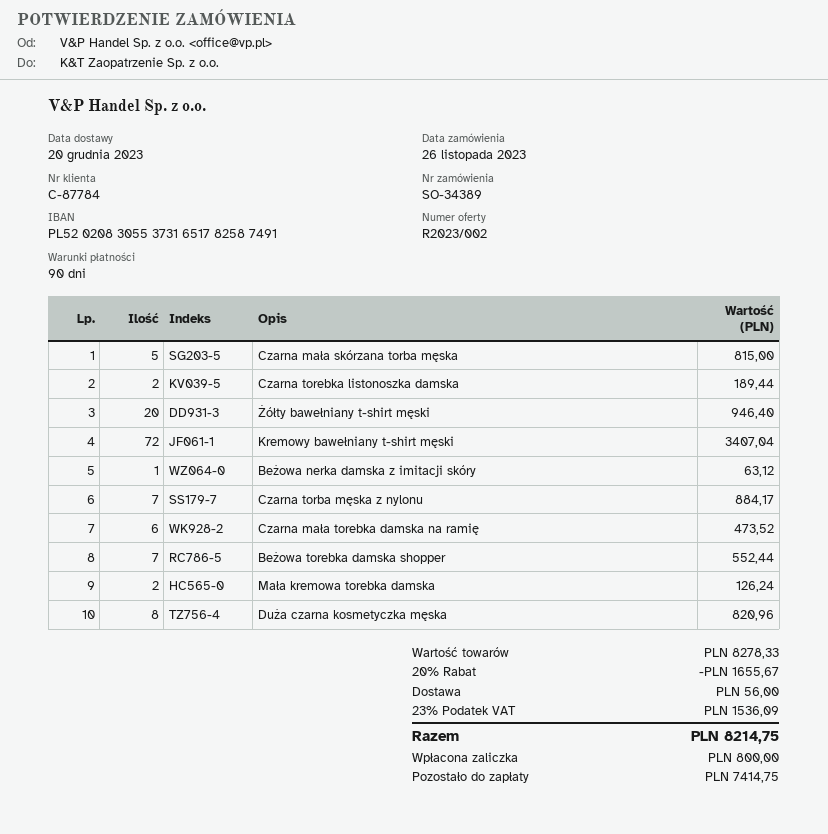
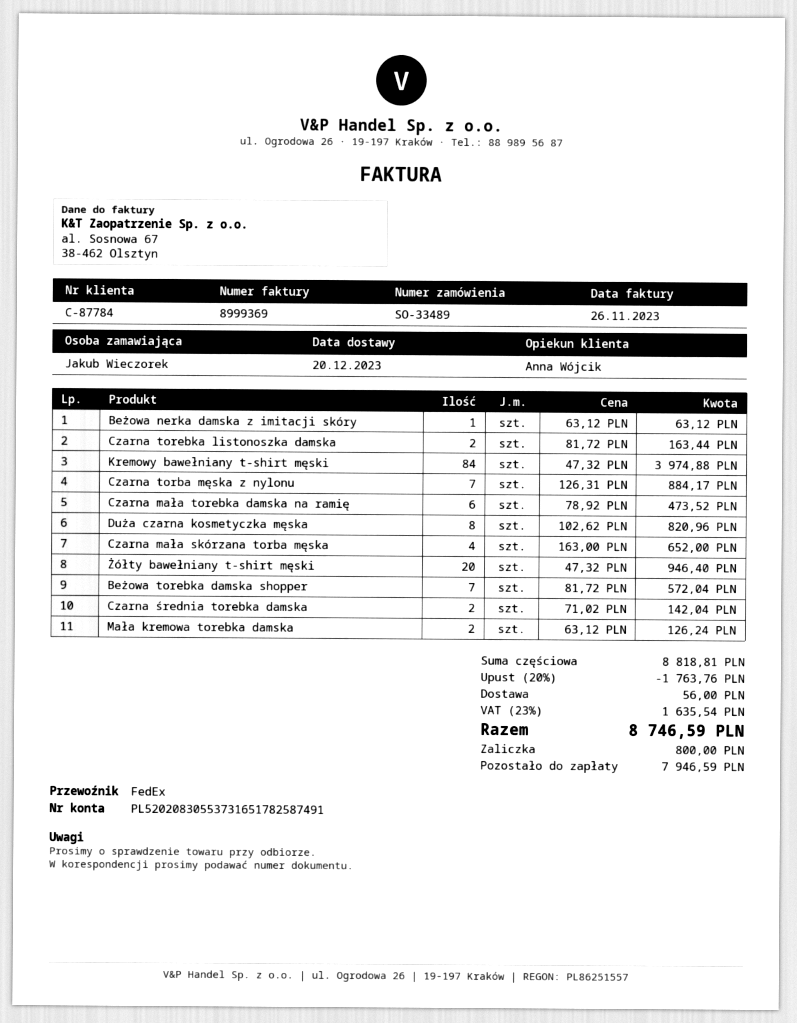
order number: SO-34389 -> SO-33489
Czarna mała skórzana torba męska: 5 for 815.00 -> 4 for 652.00
Czarna torebka listonoszka damska: 2 for 189.44 -> 2 for 163.44
Kremowy bawełniany t-shirt męski: 72 for 3407.04 -> 84 for 3974.88
Beżowa torebka damska shopper: 7 for 552.44 -> 7 for 572.04
Czarna średnia torebka damska: none -> 2 for 142.04
subtotal: 8278.33 -> 8818.81
discount: 20% = 1655.67 -> 20% = 1763.76
tax: 23% = 1536.09 -> 23% = 1635.54
total: 8214.75 -> 8746.59
balance: 7414.75 -> 7946.59

